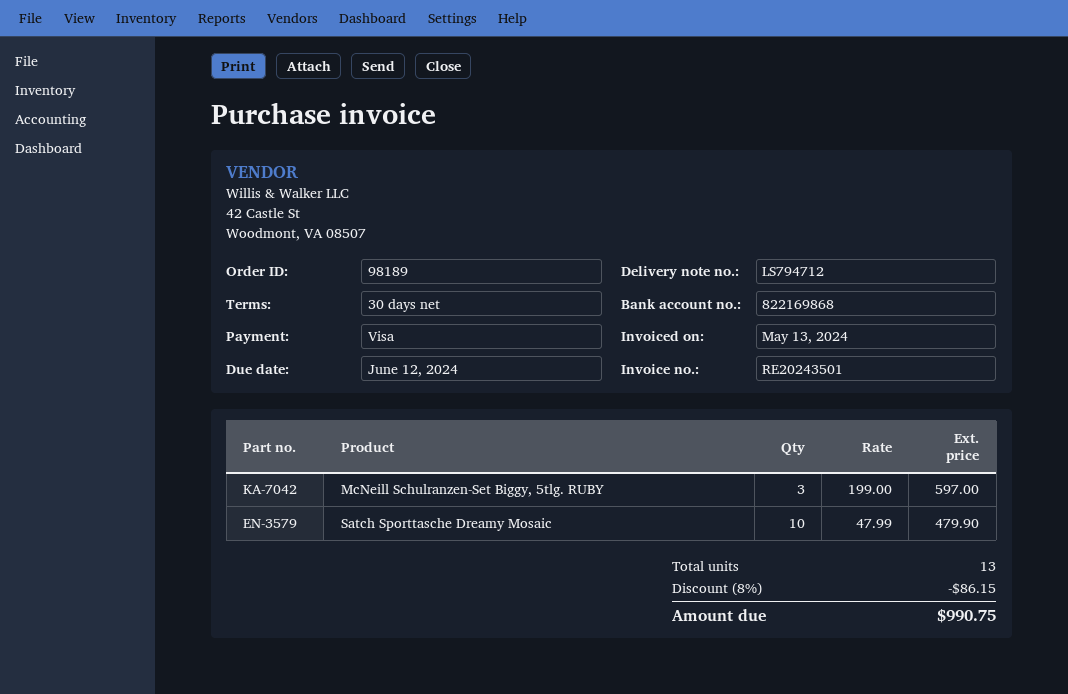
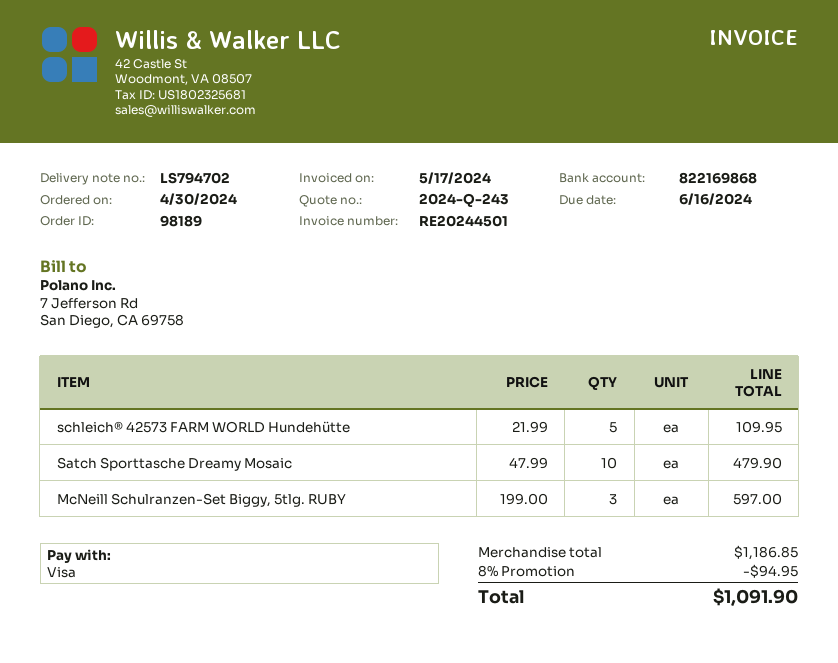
delivery note number: LS794712 -> LS794702
invoice number: RE20243501 -> RE20244501
invoice date: 2024-05-13 -> 2024-05-17
due date: 2024-06-12 -> 2024-06-16
schleich® 42573 FARM WORLD Hundehütte: none -> 5 x 21.99 = 109.95
discount: 8% = 86.15 -> 8% = 94.95
total: 990.75 -> 1091.90

